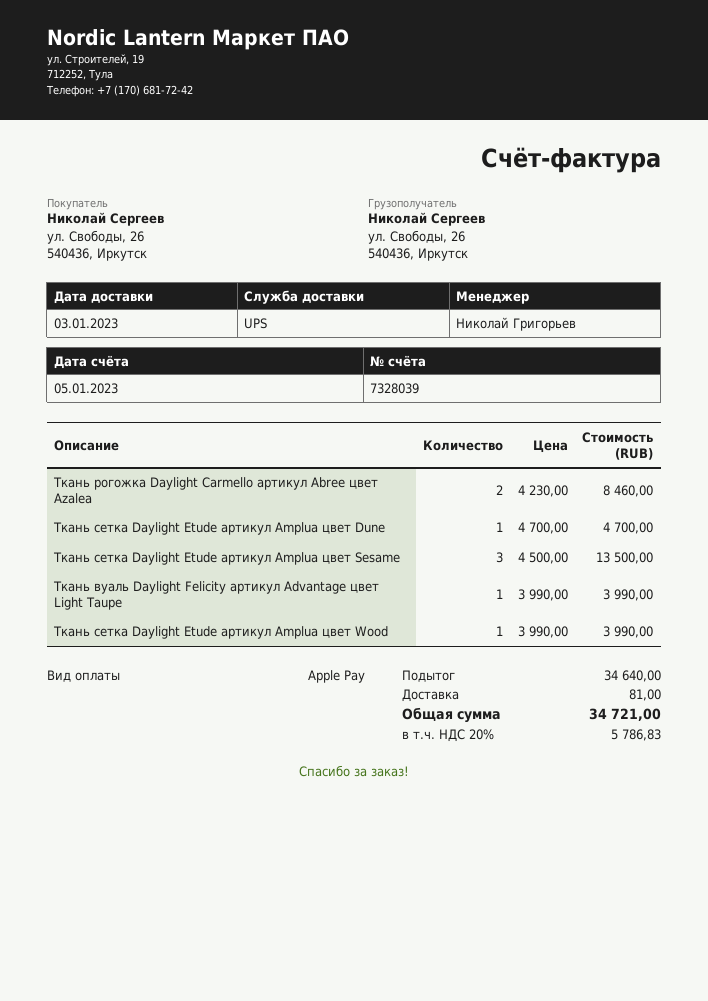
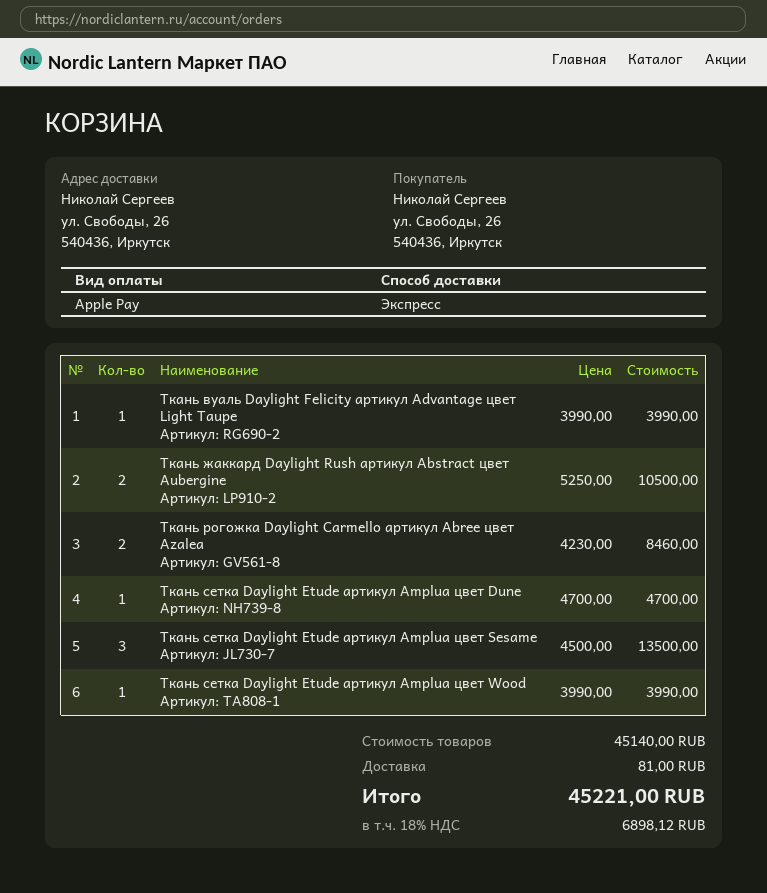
shipping method: UPS -> express
Ткань жаккард Daylight Rush артикул Abstract цвет Aubergine: none -> 2 x 5250.00 = 10500.00
subtotal: 34640.00 -> 45140.00
tax: 20% = 5786.83 -> 18% = 6898.12
total: 34721.00 -> 45221.00

